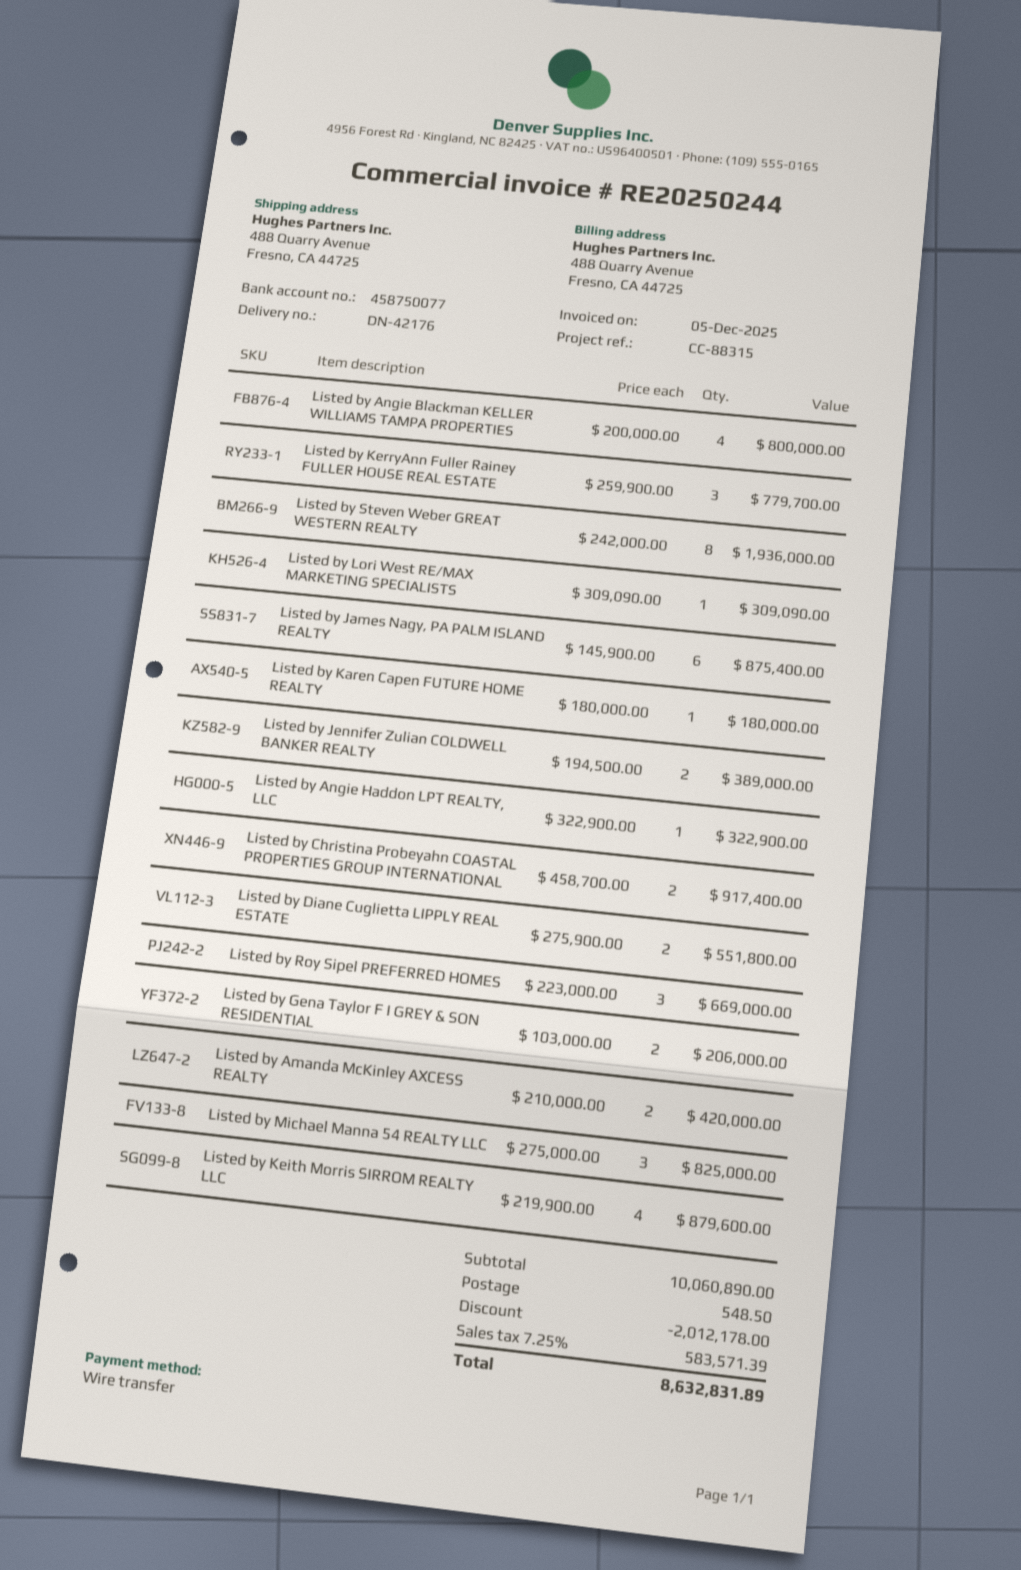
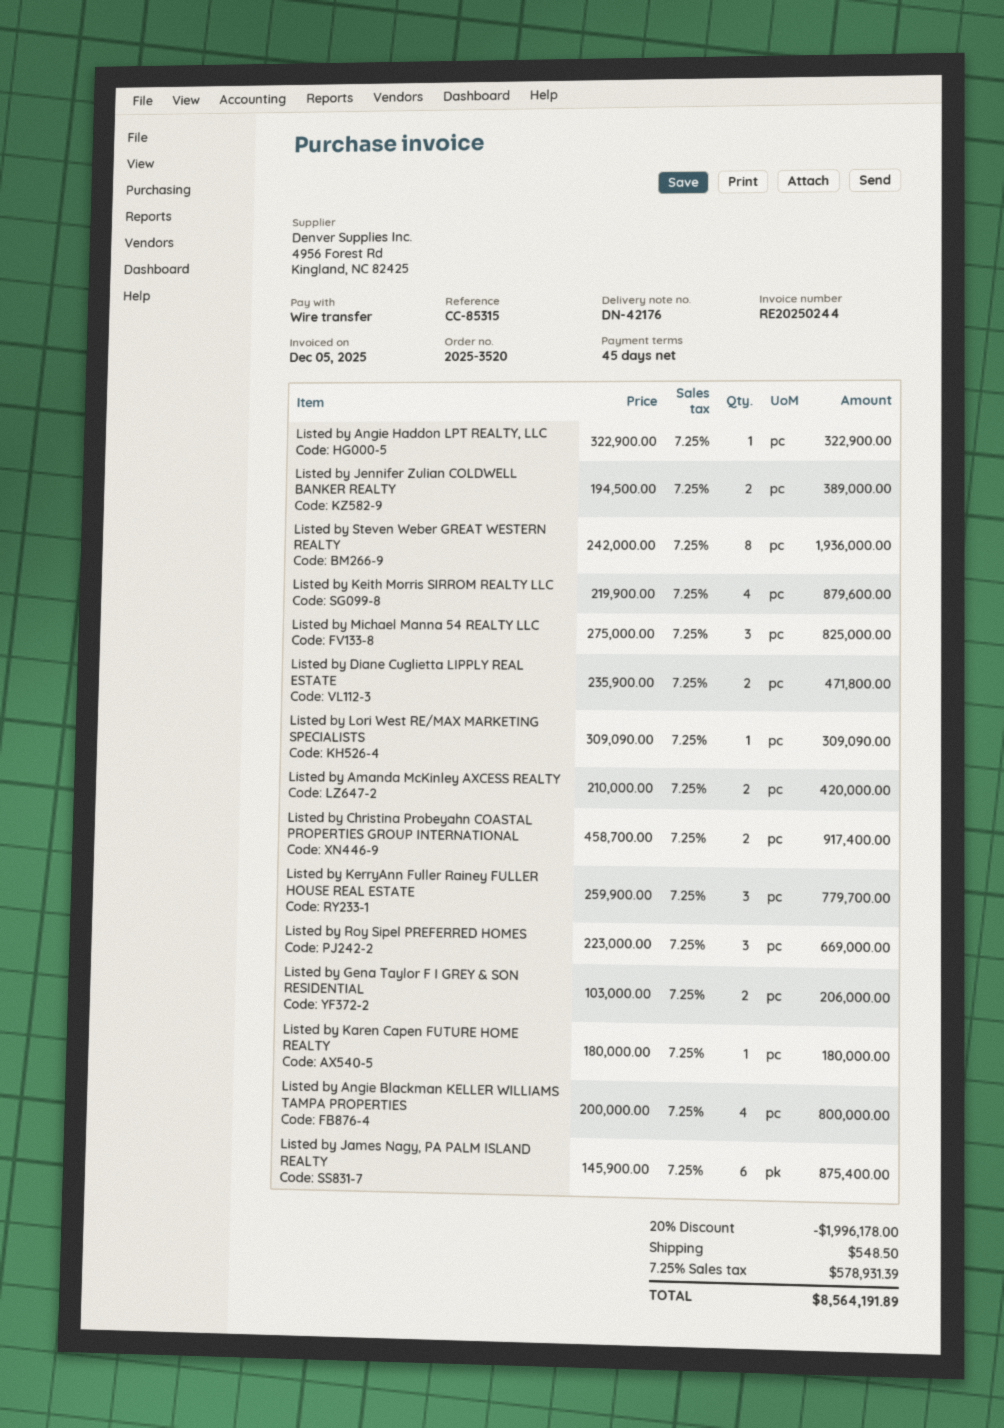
reference: CC-88315 -> CC-85315
Listed by Diane Cuglietta LIPPLY REAL ESTATE: 2 x 275900.00 = 551800.00 -> 2 x 235900.00 = 471800.00
discount: 2012178.00 -> 1996178.00
tax: 7.25% = 583571.39 -> 7.25% = 578931.39
total: 8632831.89 -> 8564191.89

